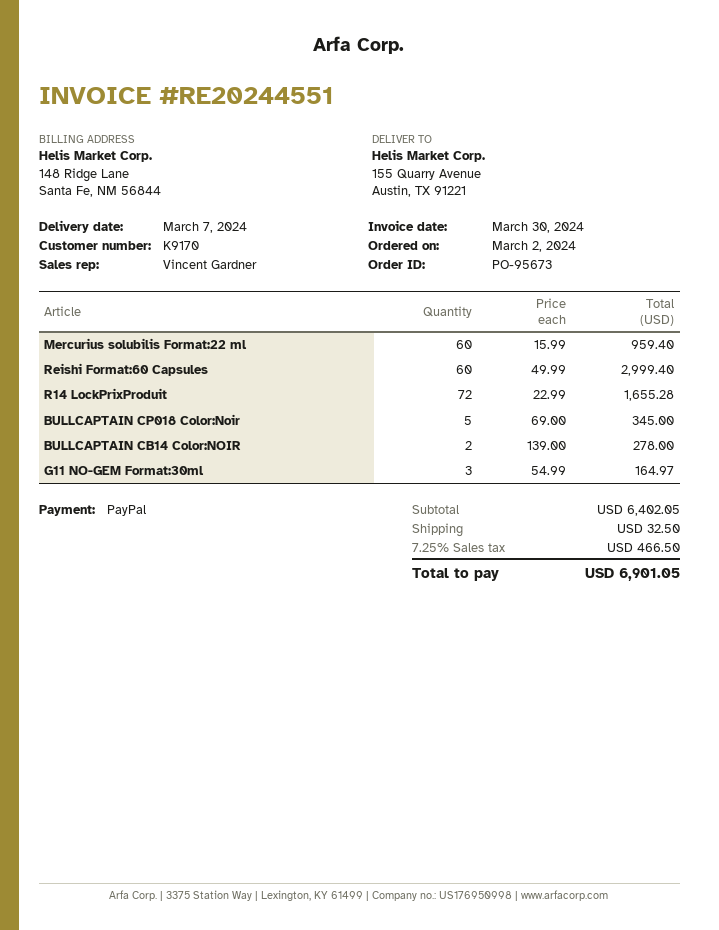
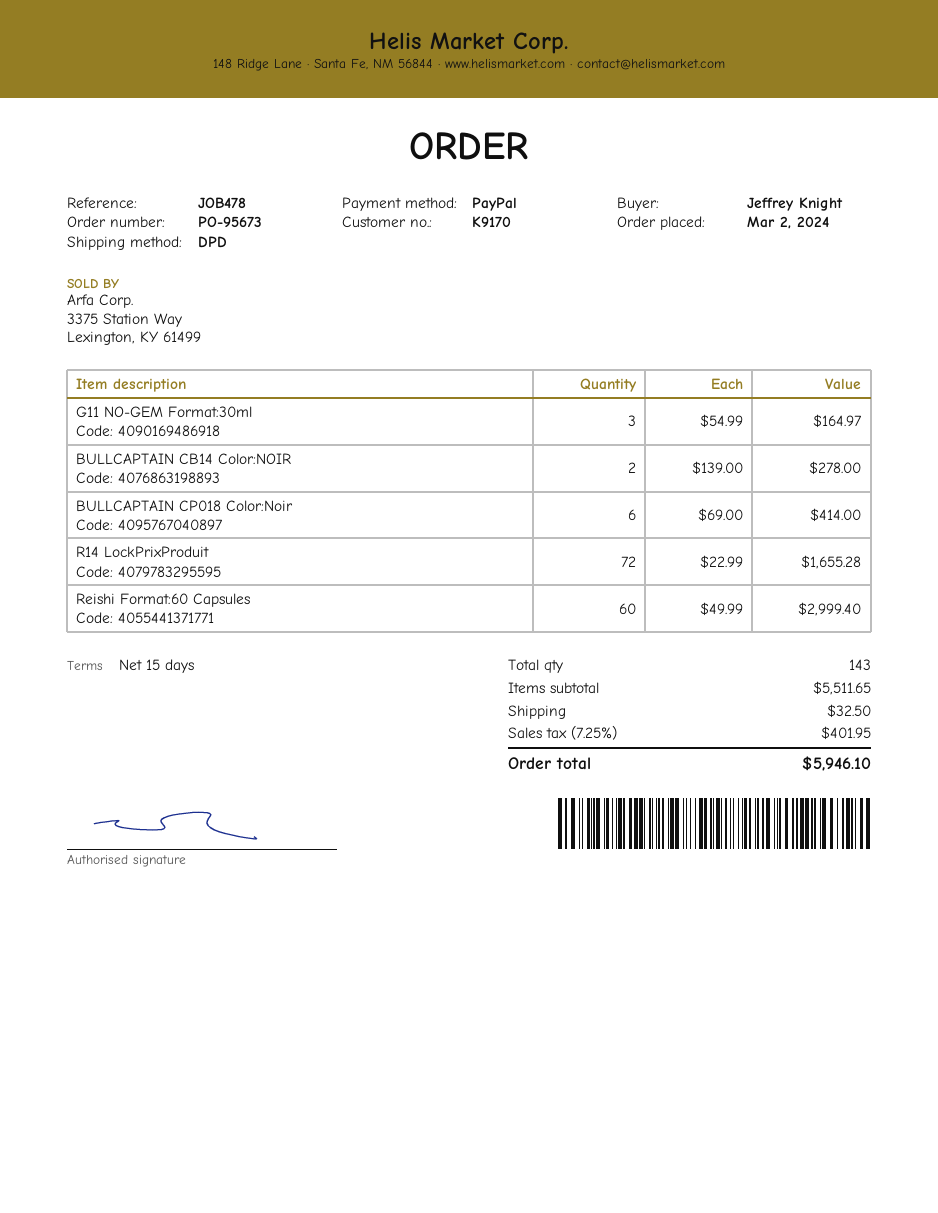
Mercurius solubilis Format:22 ml: 60 x 15.99 = 959.40 -> none
BULLCAPTAIN CP018 Color:Noir: 5 x 69.00 = 345.00 -> 6 x 69.00 = 414.00
subtotal: 6402.05 -> 5511.65
tax: 7.25% = 466.50 -> 7.25% = 401.95
total: 6901.05 -> 5946.10

